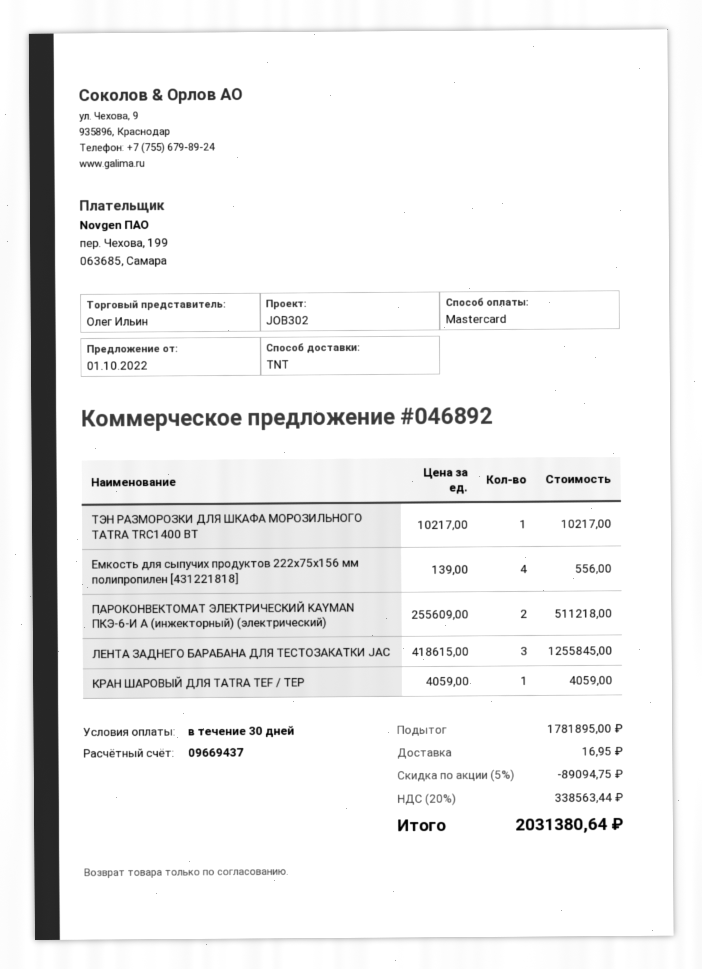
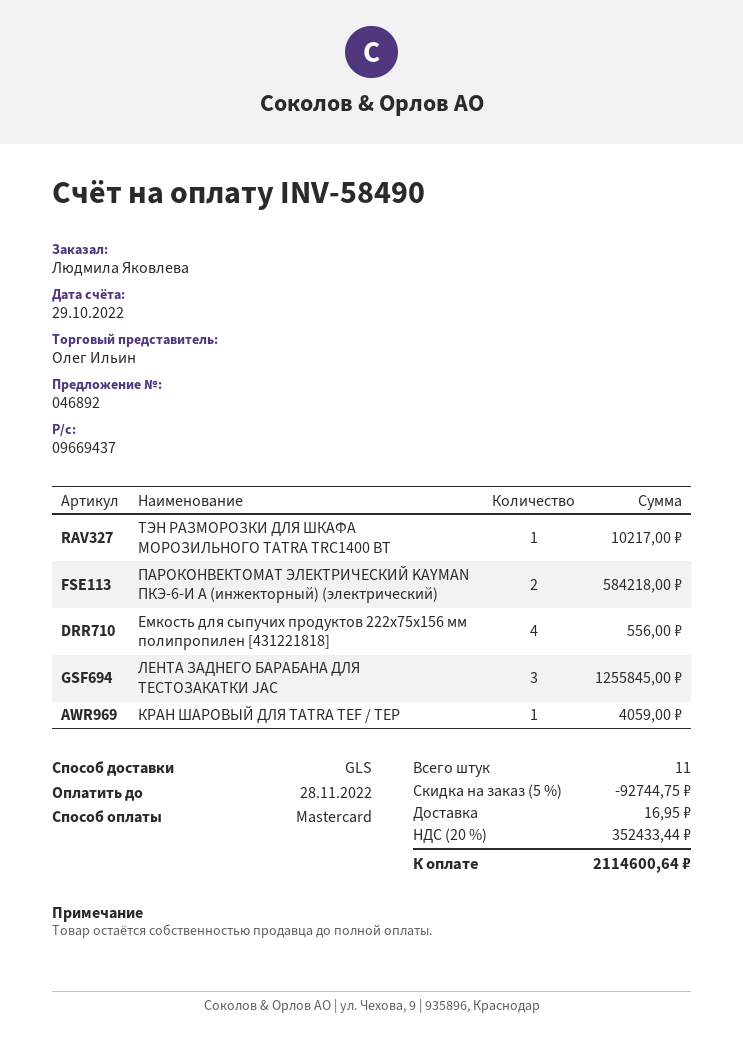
shipping method: TNT -> GLS
ПАРОКОНВЕКТОМАТ ЭЛЕКТРИЧЕСКИЙ KAYMAN ПКЭ-6-И А (инжекторный) (электрический): 2 for 511218.00 -> 2 for 584218.00
discount: 5% = 89094.75 -> 5% = 92744.75
tax: 20% = 338563.44 -> 20% = 352433.44
total: 2031380.64 -> 2114600.64

